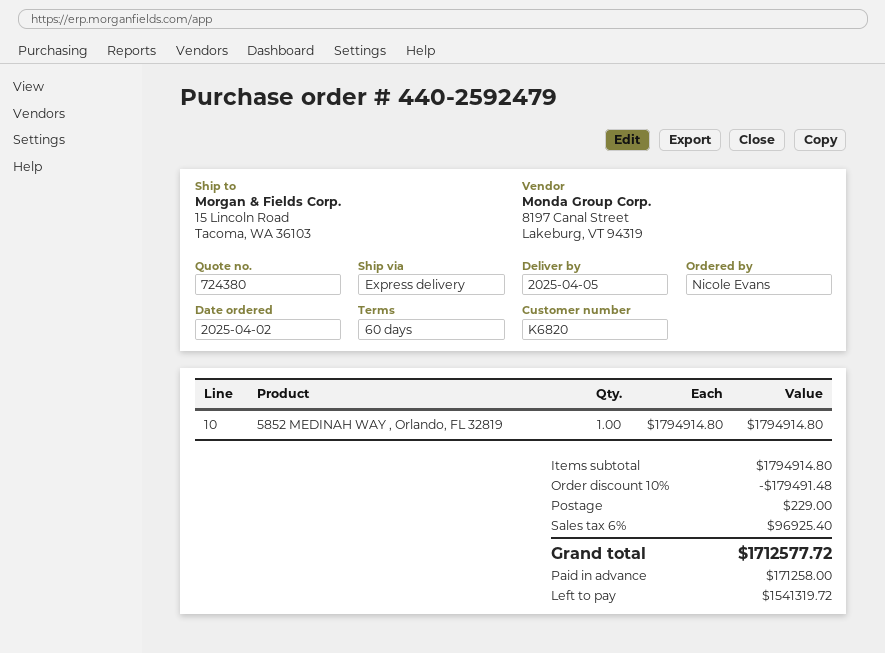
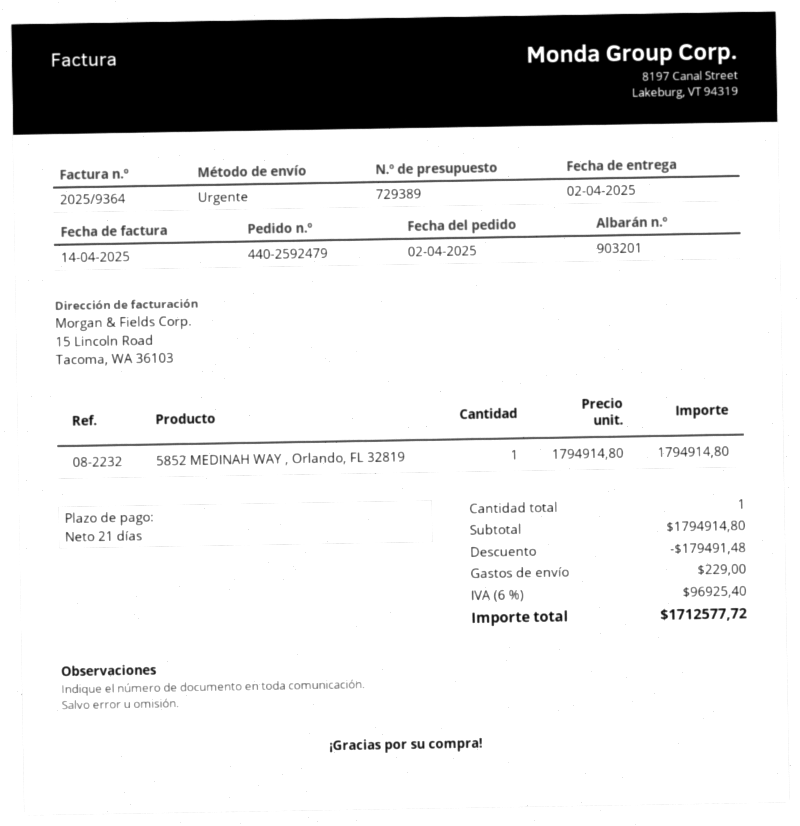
quote number: 724380 -> 729389
delivery date: 2025-04-05 -> 2025-04-02
payment terms: 60 days -> 21 days

